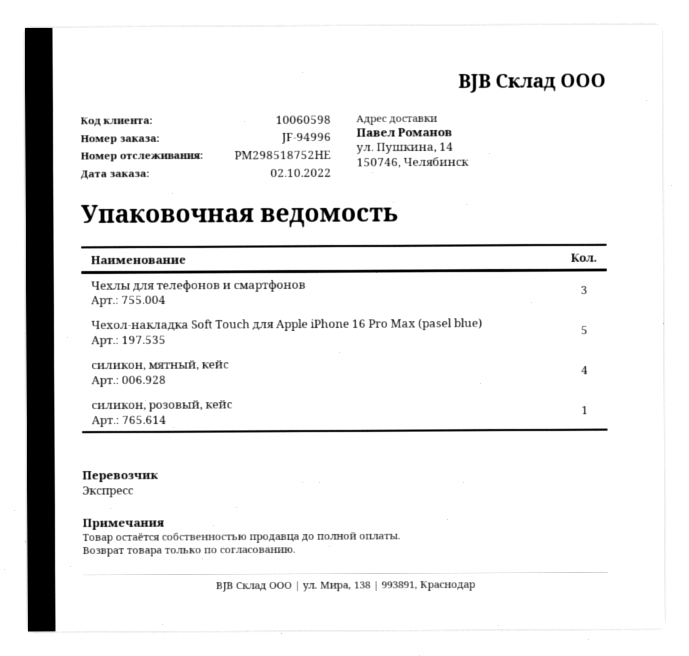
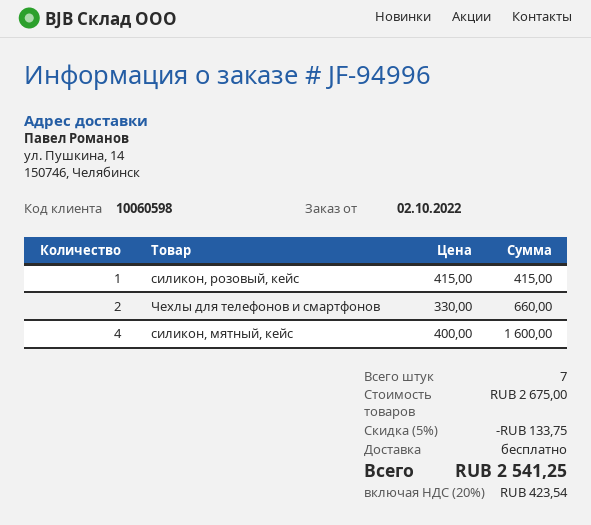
Чехлы для телефонов и смартфонов: 3 -> 2
Чехол-накладка Soft Touch для Apple iPhone 16 Pro Max (pasel blue): 5 -> none

